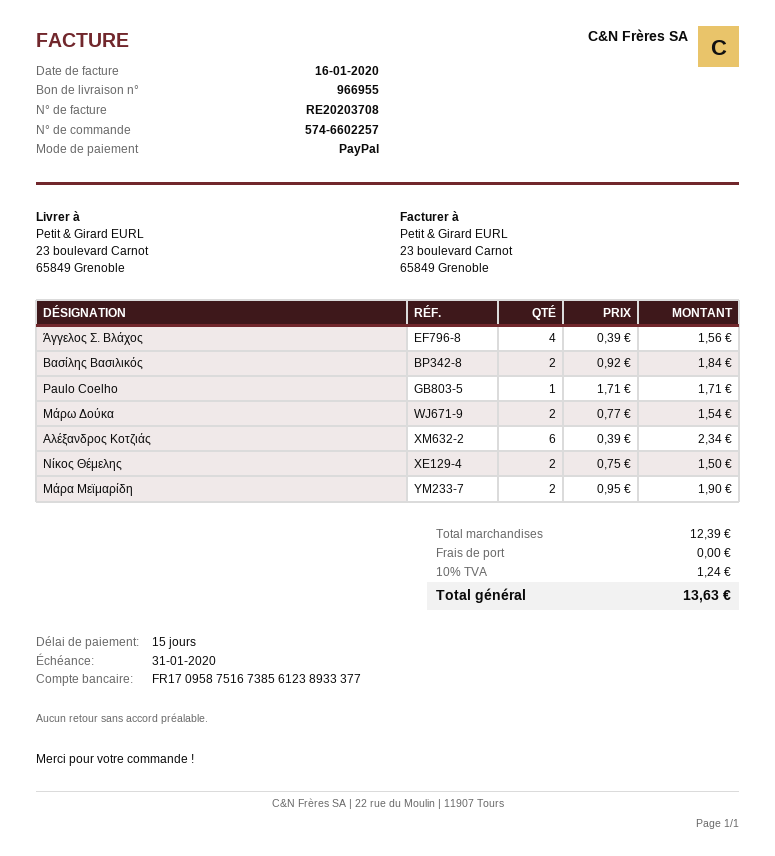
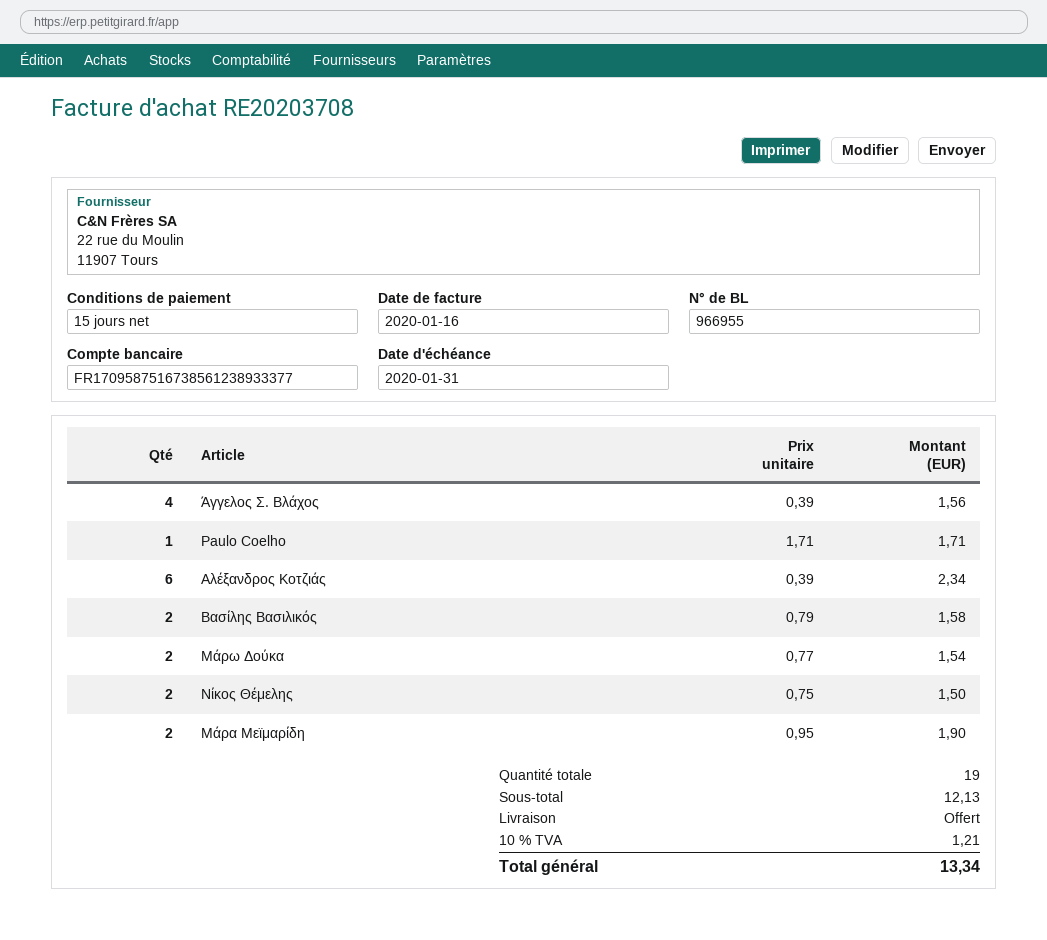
Βασίλης Βασιλικός: 2 x 0.92 = 1.84 -> 2 x 0.79 = 1.58
subtotal: 12.39 -> 12.13
tax: 10% = 1.24 -> 10% = 1.21
total: 13.63 -> 13.34

